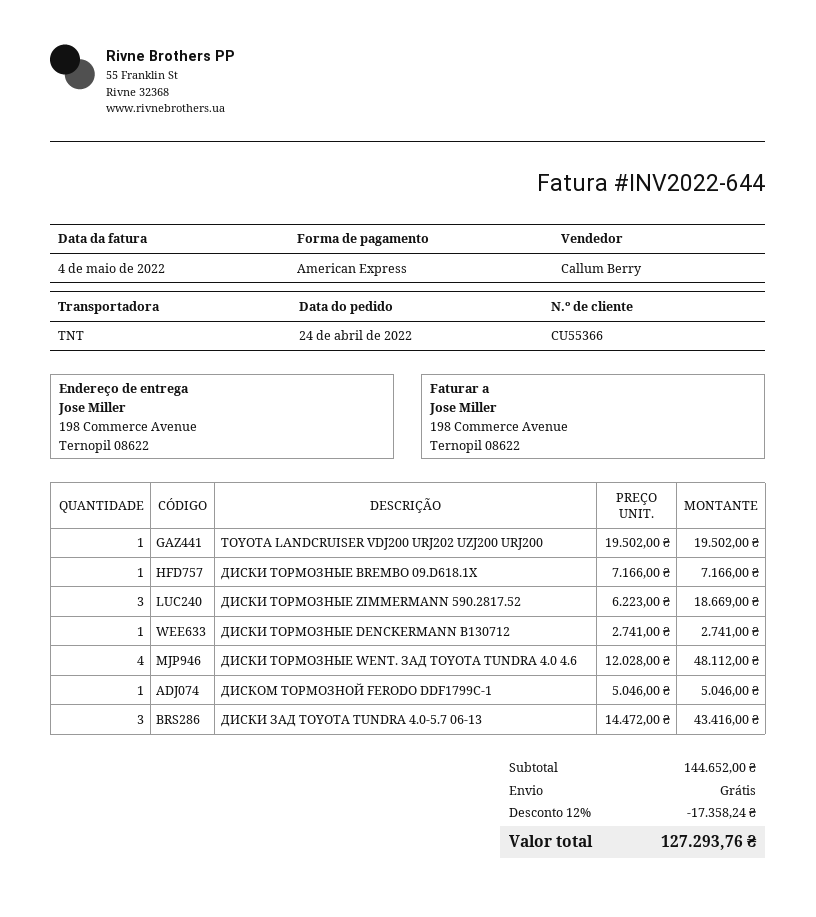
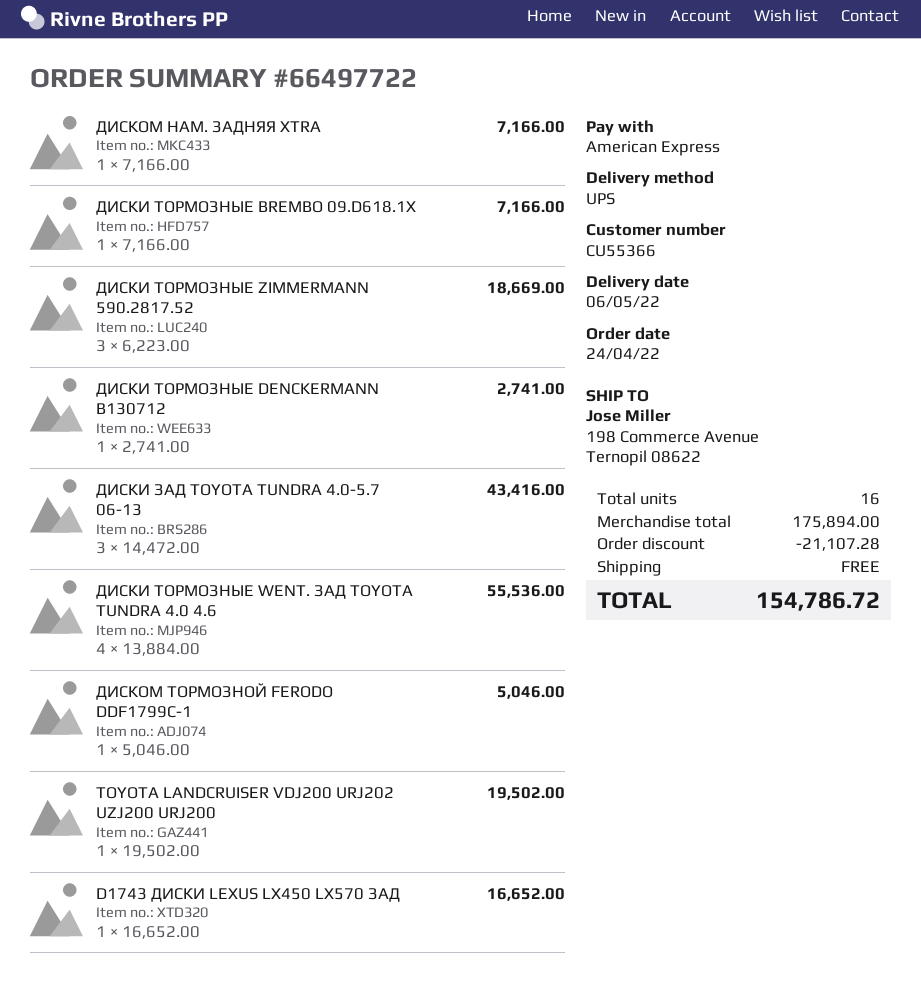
shipping method: TNT -> UPS
ДИСКИ ТОРМОЗНЫЕ WENT. ЗАД TOYOTA TUNDRA 4.0 4.6: 4 x 12028.00 = 48112.00 -> 4 x 13884.00 = 55536.00
ДИСКОМ HAM. ЗАДНЯЯ XTRA: none -> 1 x 7166.00 = 7166.00
D1743 ДИСКИ LEXUS LX450 LX570 ЗАД: none -> 1 x 16652.00 = 16652.00
subtotal: 144652.00 -> 175894.00
discount: 17358.24 -> 21107.28
total: 127293.76 -> 154786.72

